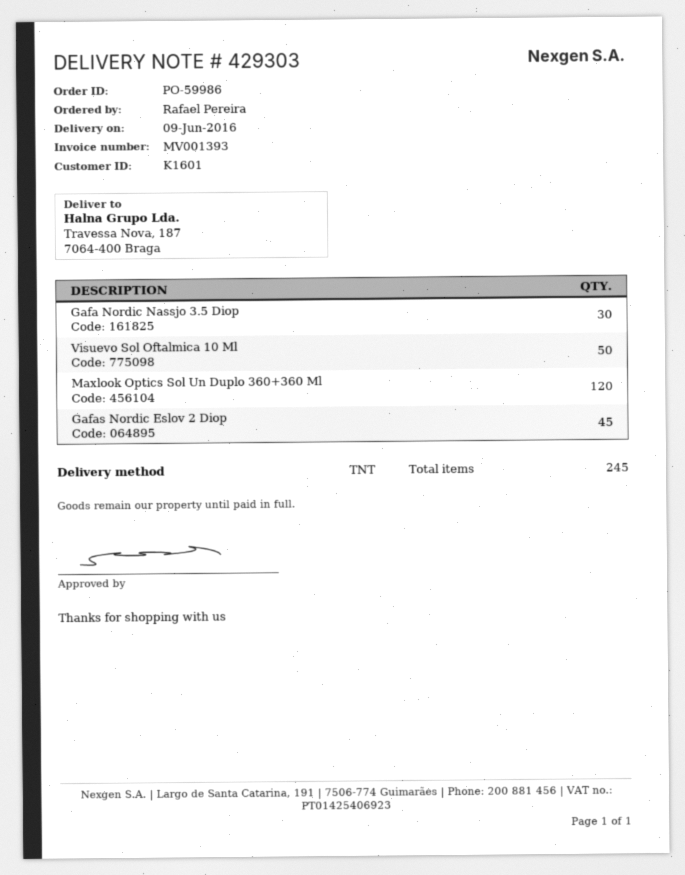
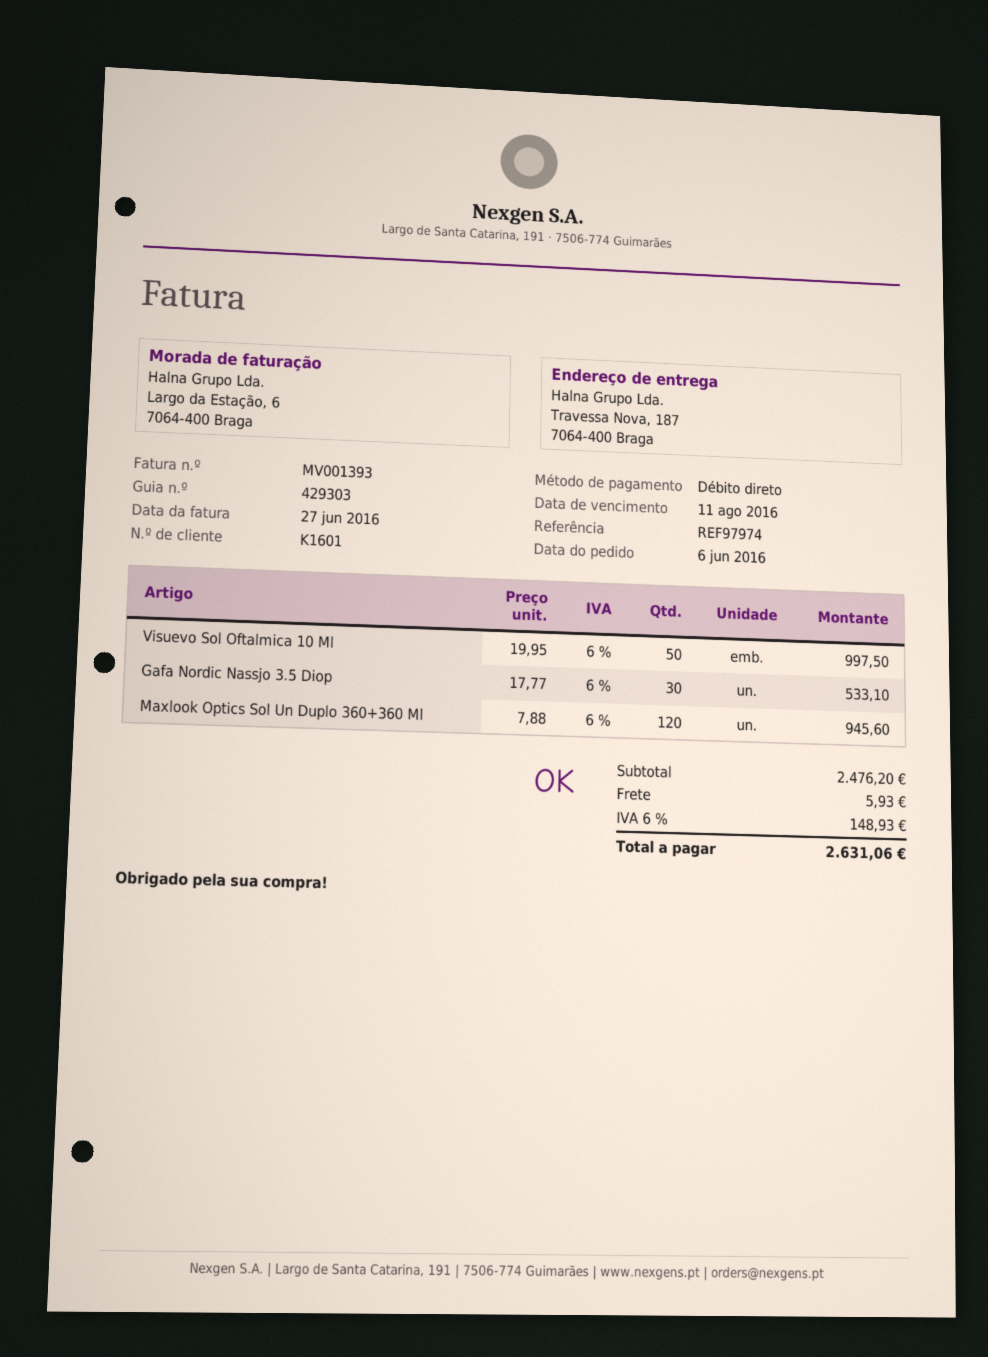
Gafas Nordic Eslov 2 Diop: 45 -> none

